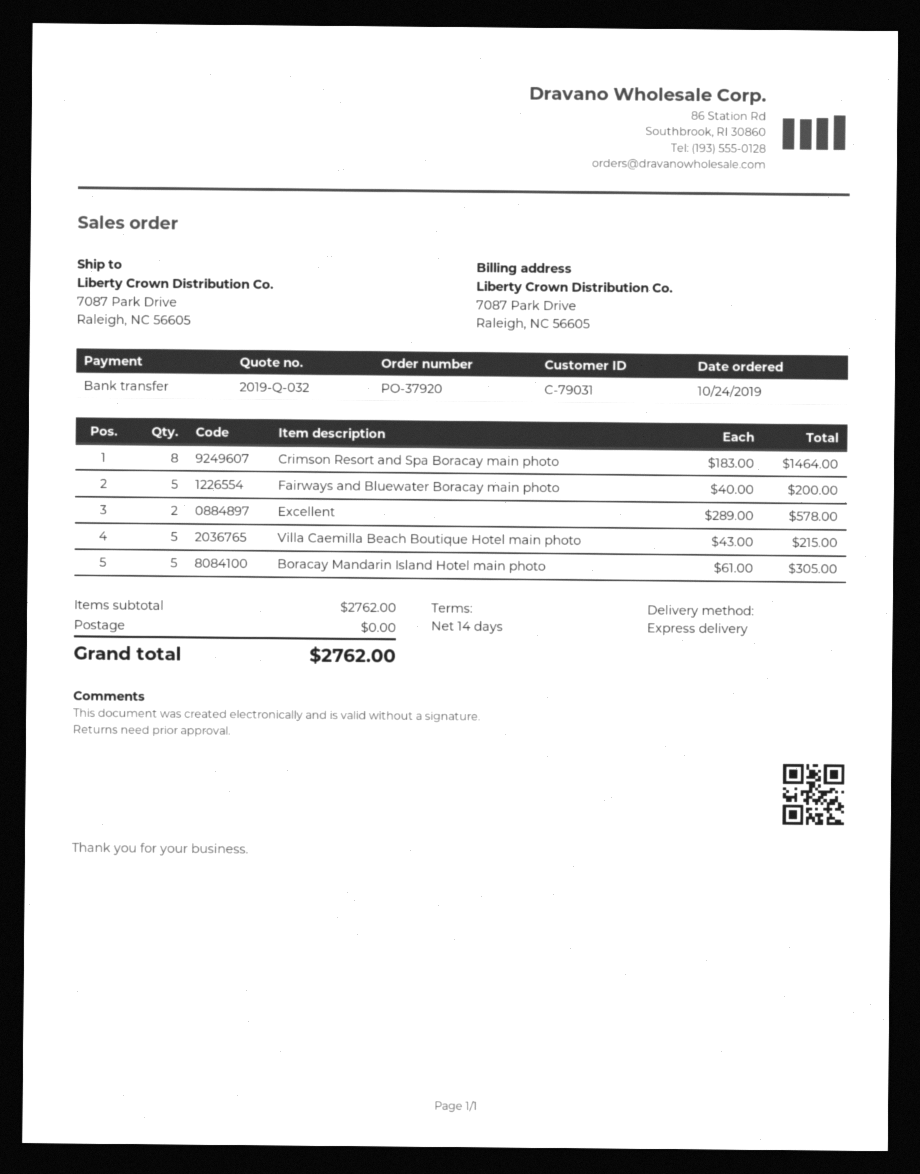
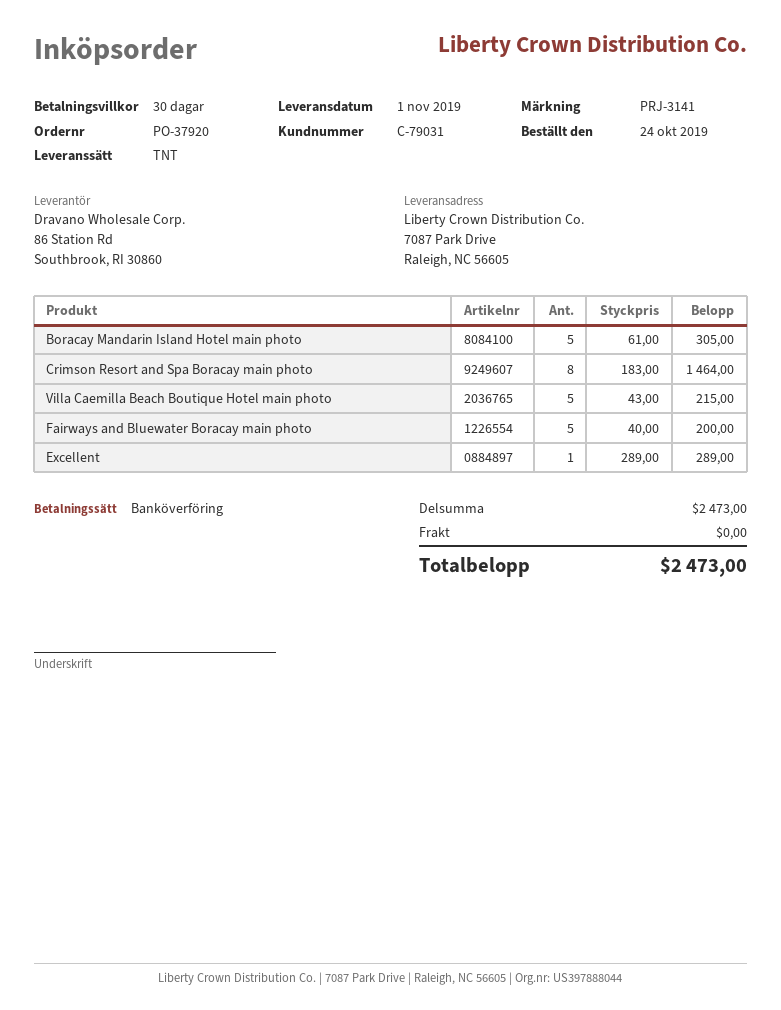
payment terms: 14 days -> 30 days
shipping method: express -> TNT
Excellent: 2 x 289.00 = 578.00 -> 1 x 289.00 = 289.00
subtotal: 2762.00 -> 2473.00
total: 2762.00 -> 2473.00

